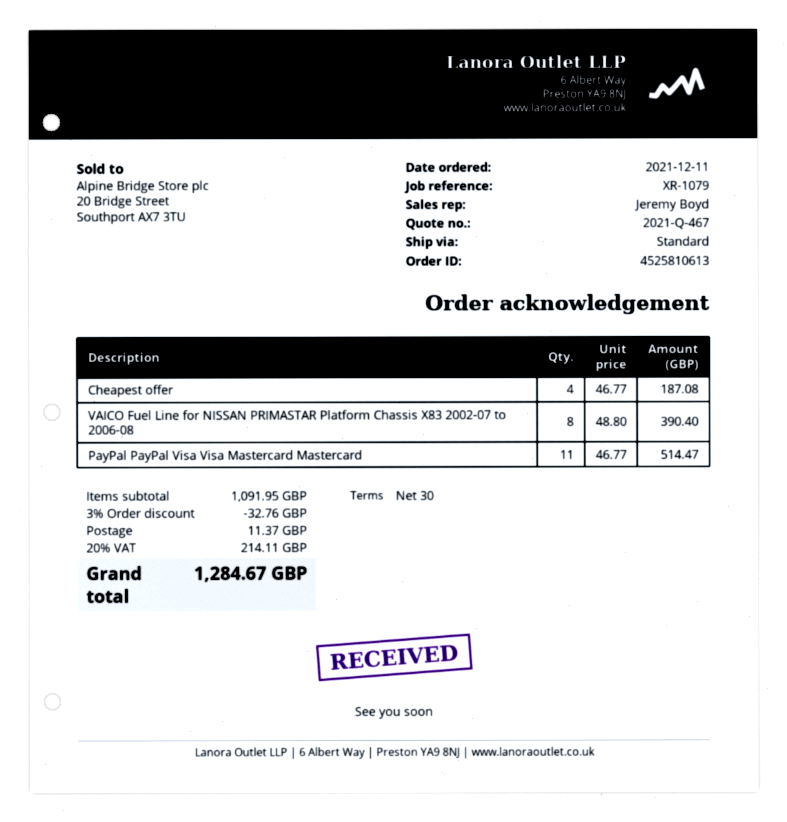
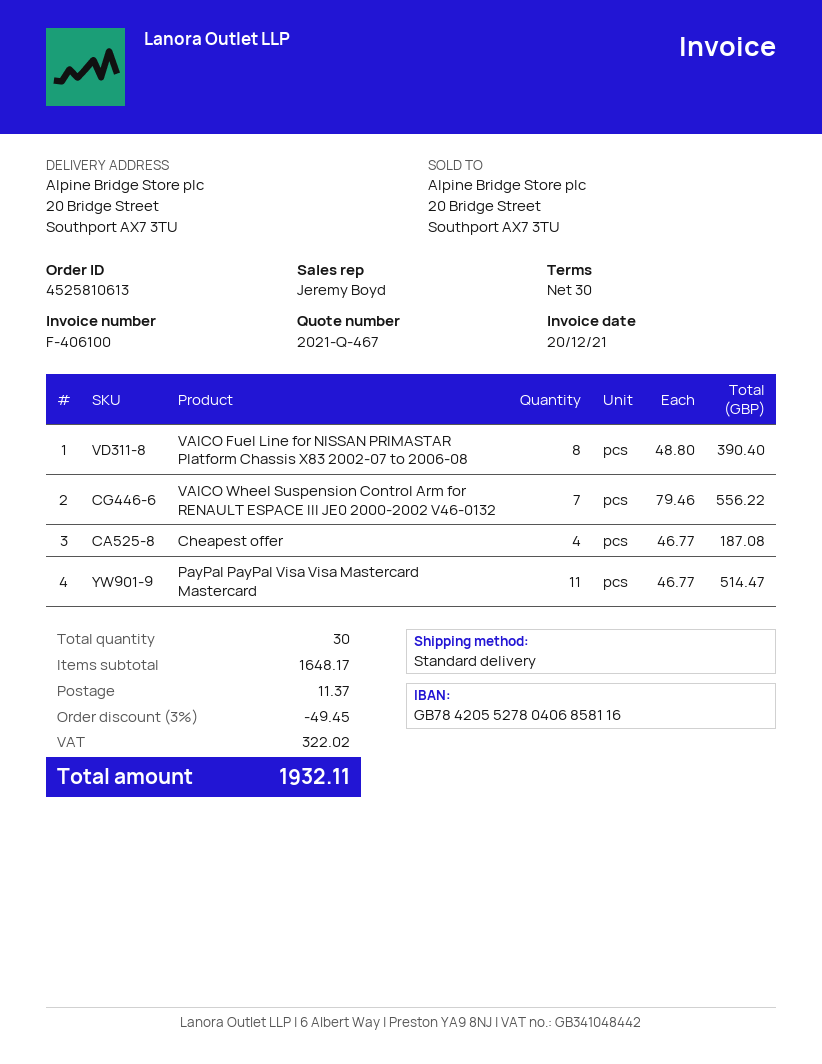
VAICO Wheel Suspension Control Arm for RENAULT ESPACE III JE0 2000-2002 V46-0132: none -> 7 x 79.46 = 556.22
subtotal: 1091.95 -> 1648.17
discount: 3% = 32.76 -> 3% = 49.45
tax: 214.11 -> 322.02
total: 1284.67 -> 1932.11

